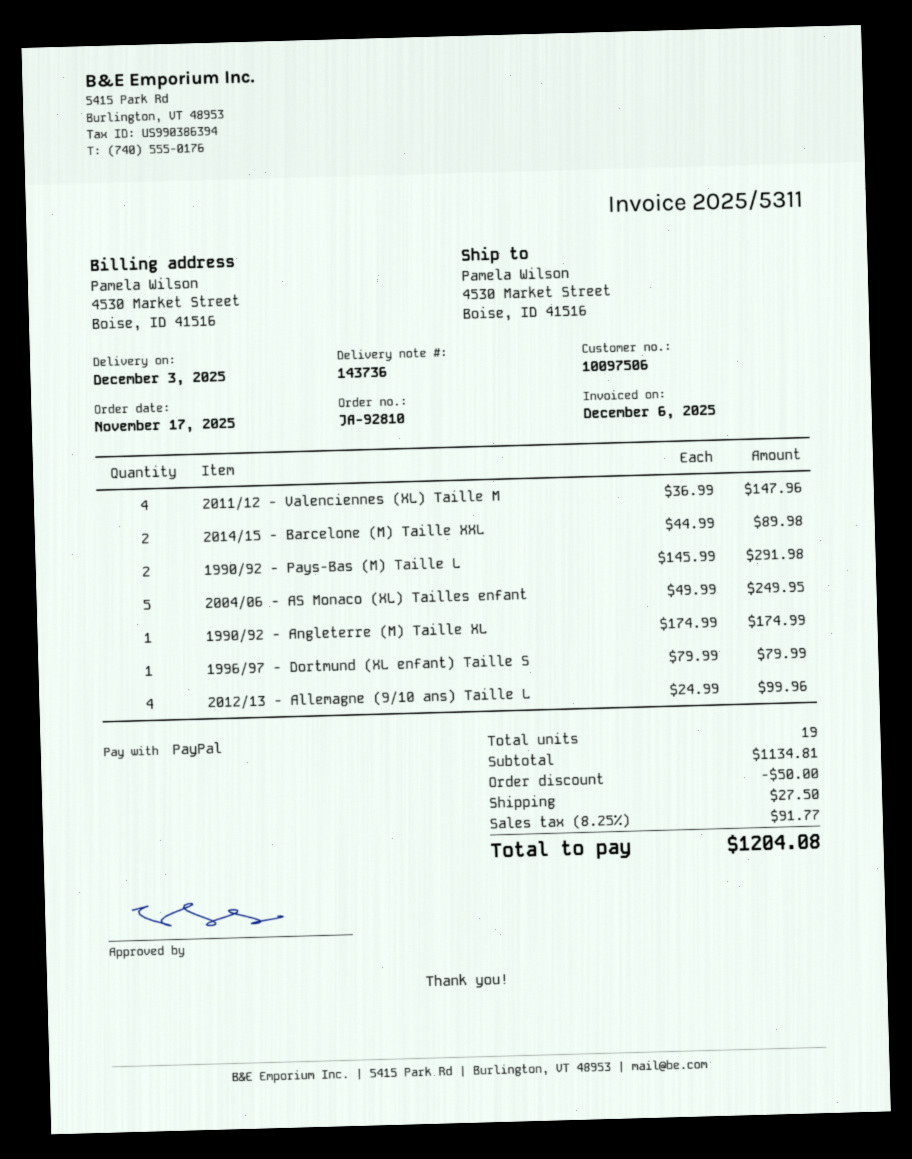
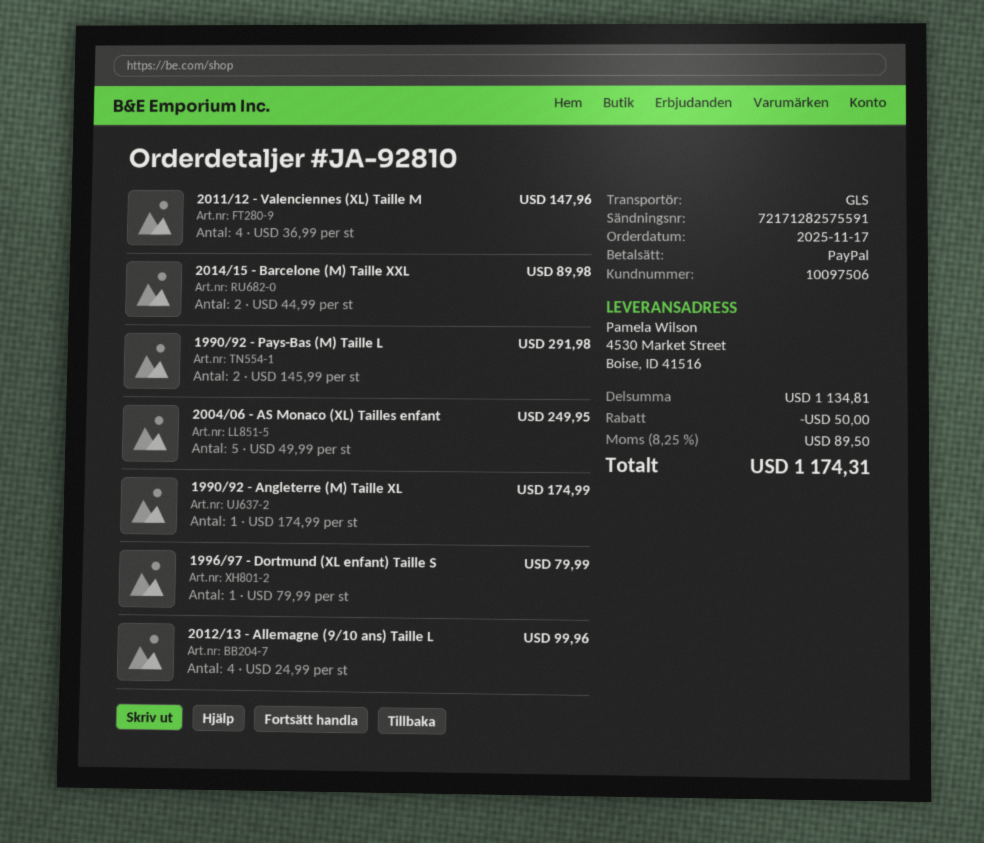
shipping: 27.50 -> none
tax: 8.25% = 91.77 -> 8.25% = 89.50
total: 1204.08 -> 1174.31

